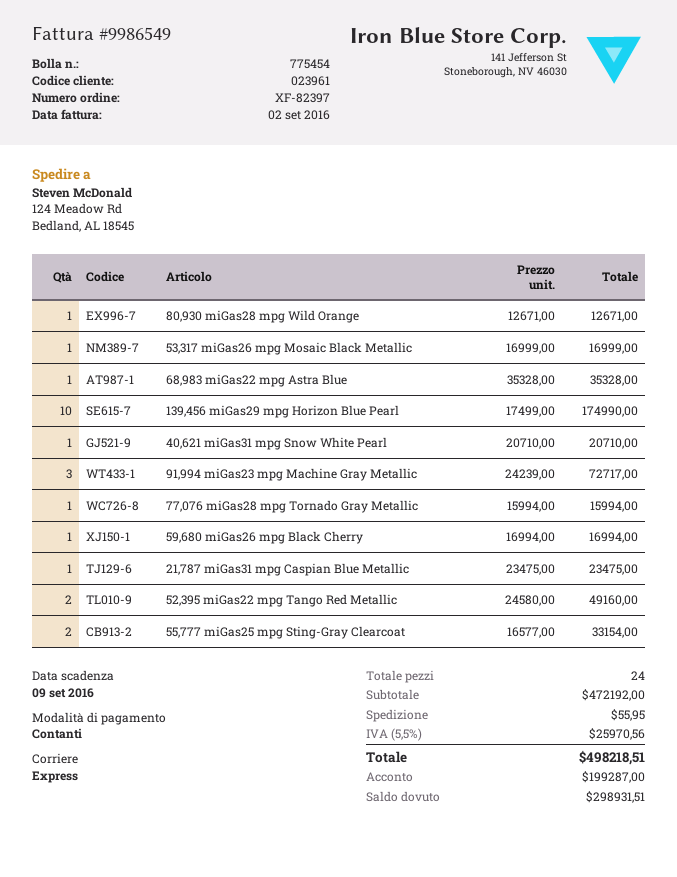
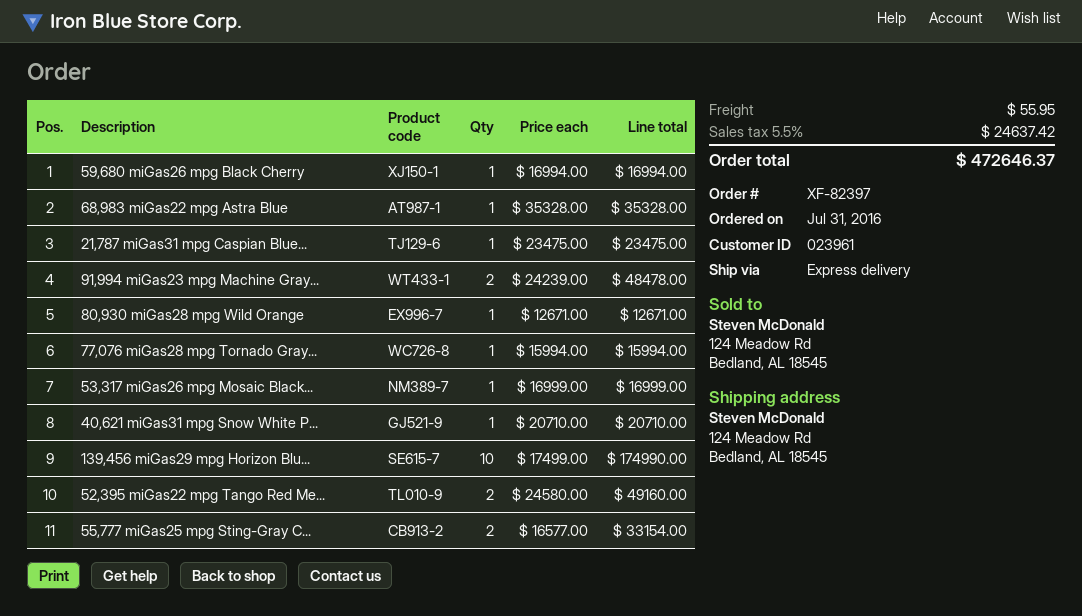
91,994 miGas23 mpg Machine Gray Metallic: 3 x 24239.00 = 72717.00 -> 2 x 24239.00 = 48478.00
tax: 5.5% = 25970.56 -> 5.5% = 24637.42
total: 498218.51 -> 472646.37

